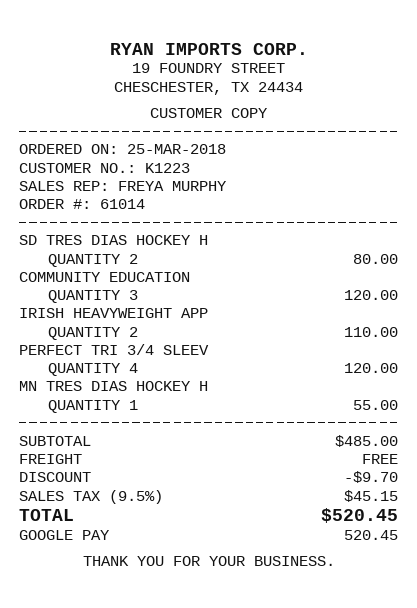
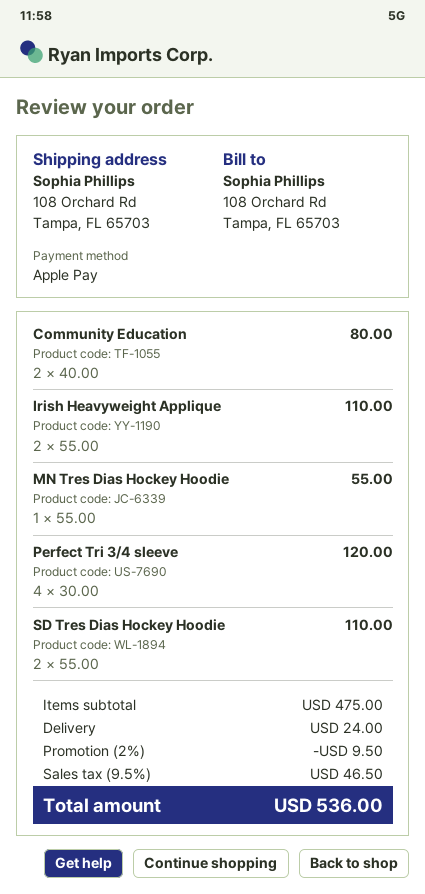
payment method: Google Pay -> Apple Pay
SD TRES DIAS HOCKEY H: 2 for 80.00 -> 2 for 110.00
COMMUNITY EDUCATION: 3 for 120.00 -> 2 for 80.00
subtotal: 485.00 -> 475.00
discount: 9.70 -> 9.50
shipping: 0.00 -> 24.00
tax: 9.5% = 45.15 -> 9.5% = 46.50
total: 520.45 -> 536.00

